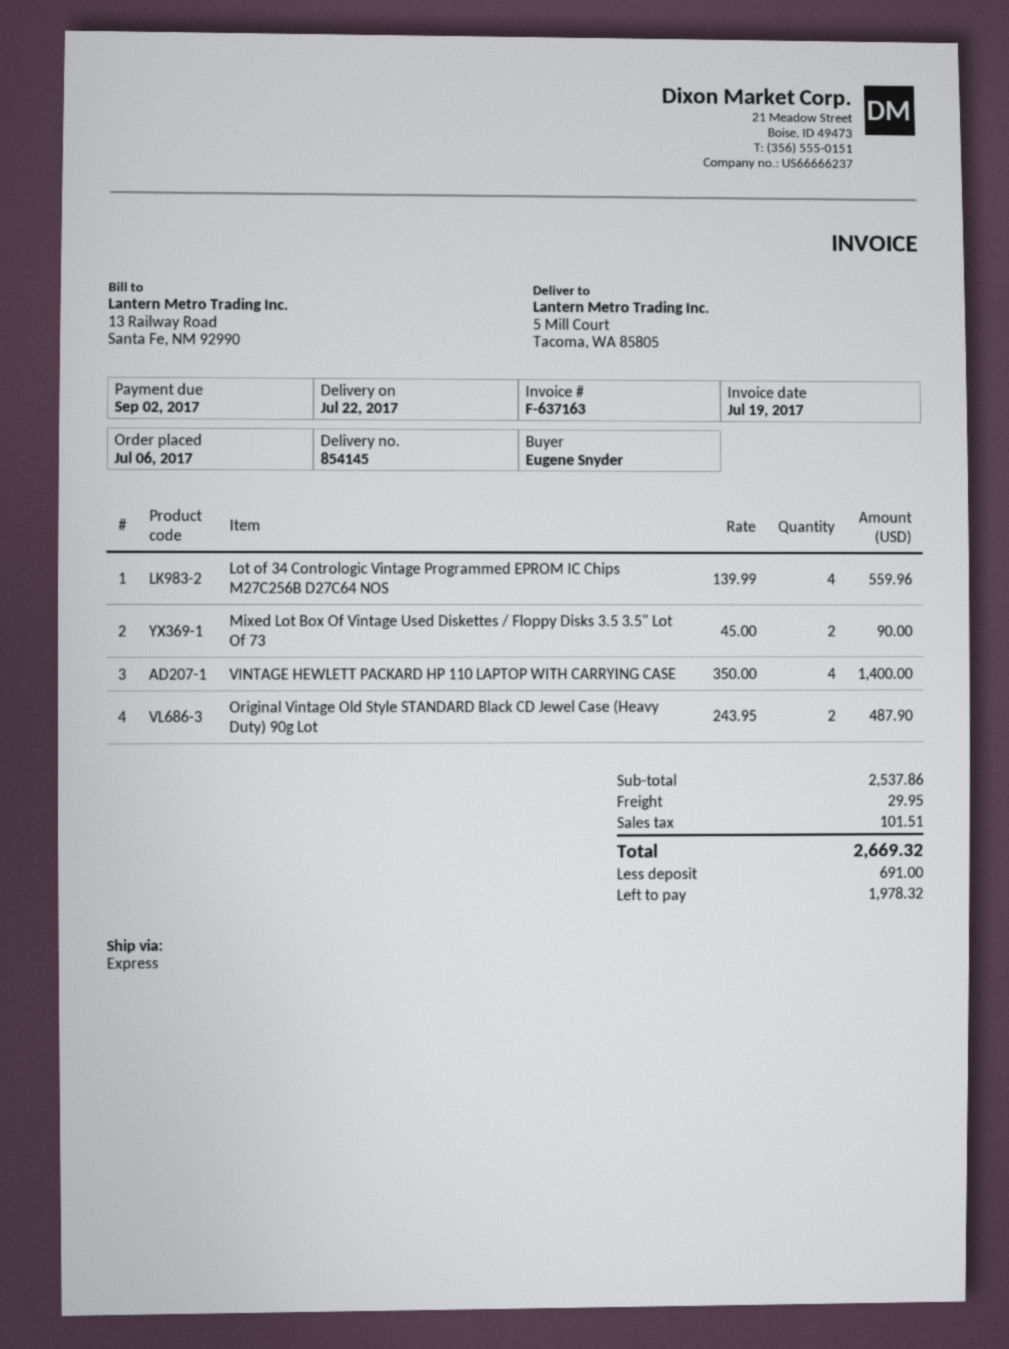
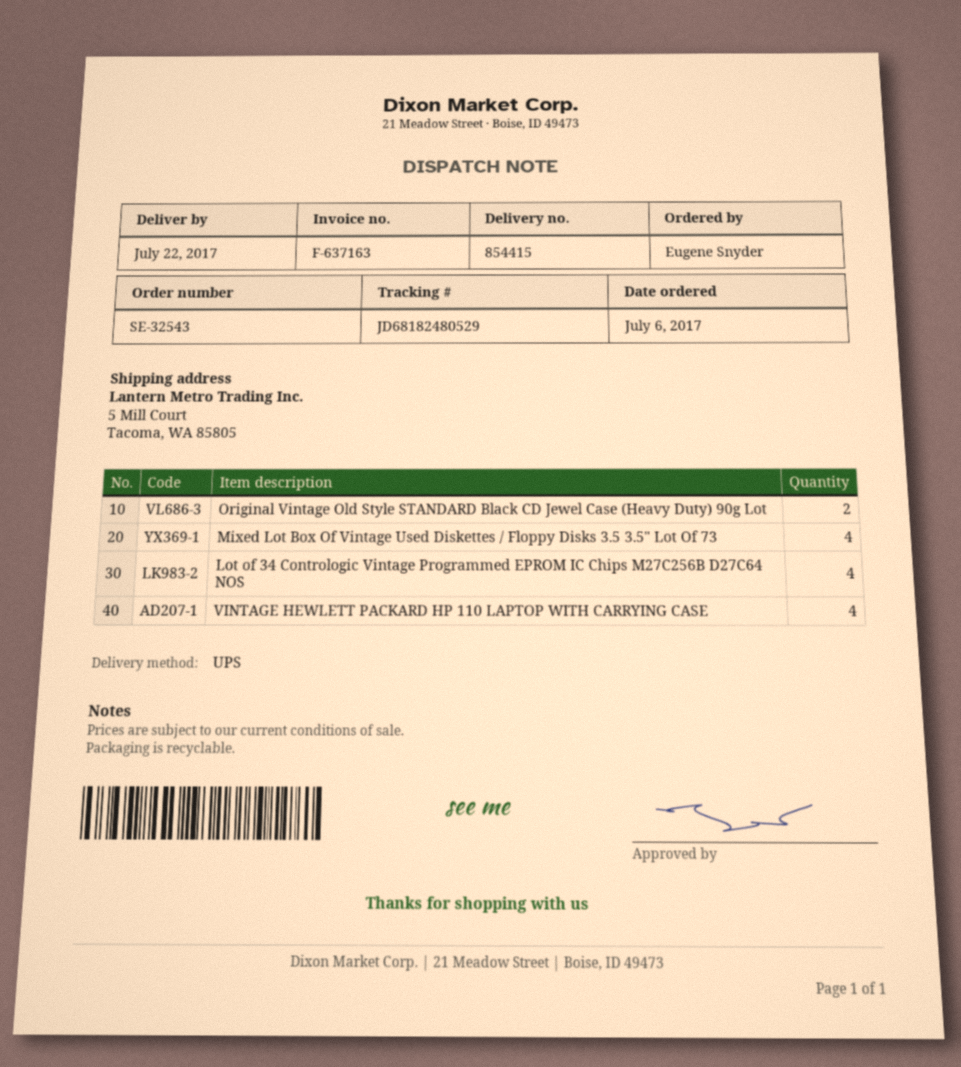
delivery note number: 854145 -> 854415
shipping method: express -> UPS
Mixed Lot Box Of Vintage Used Diskettes / Floppy Disks 3.5 3.5" Lot Of 73: 2 -> 4

